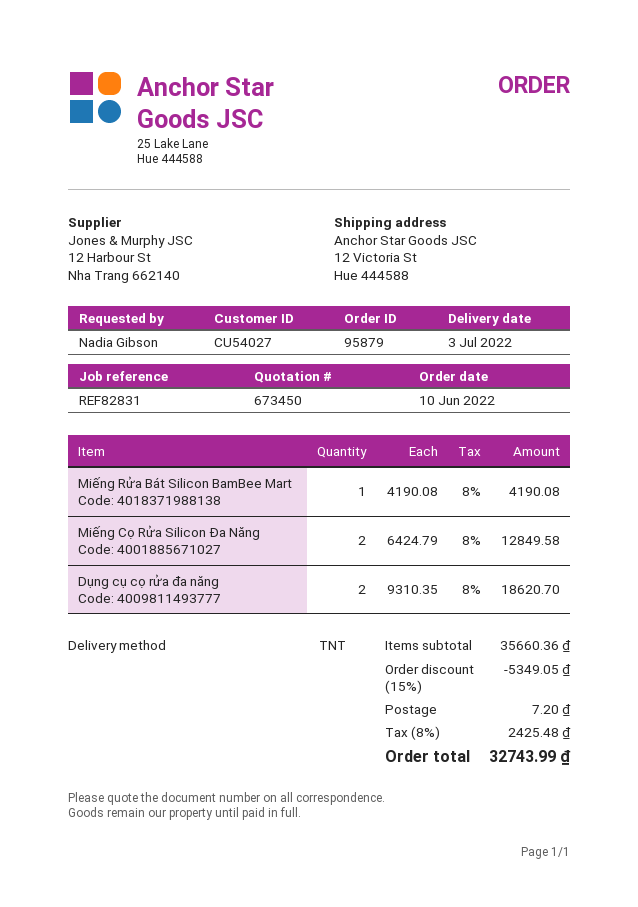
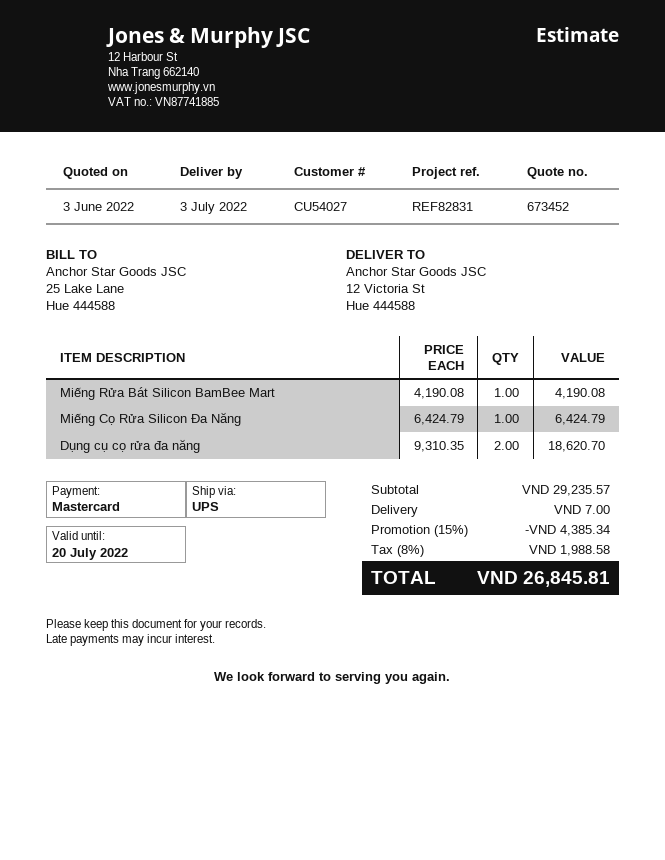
quote number: 673450 -> 673452
shipping method: TNT -> UPS
Miếng Cọ Rửa Silicon Đa Năng: 2 x 6424.79 = 12849.58 -> 1 x 6424.79 = 6424.79
subtotal: 35660.36 -> 29235.57
discount: 15% = 5349.05 -> 15% = 4385.34
shipping: 7.20 -> 7.00
tax: 8% = 2425.48 -> 8% = 1988.58
total: 32743.99 -> 26845.81

